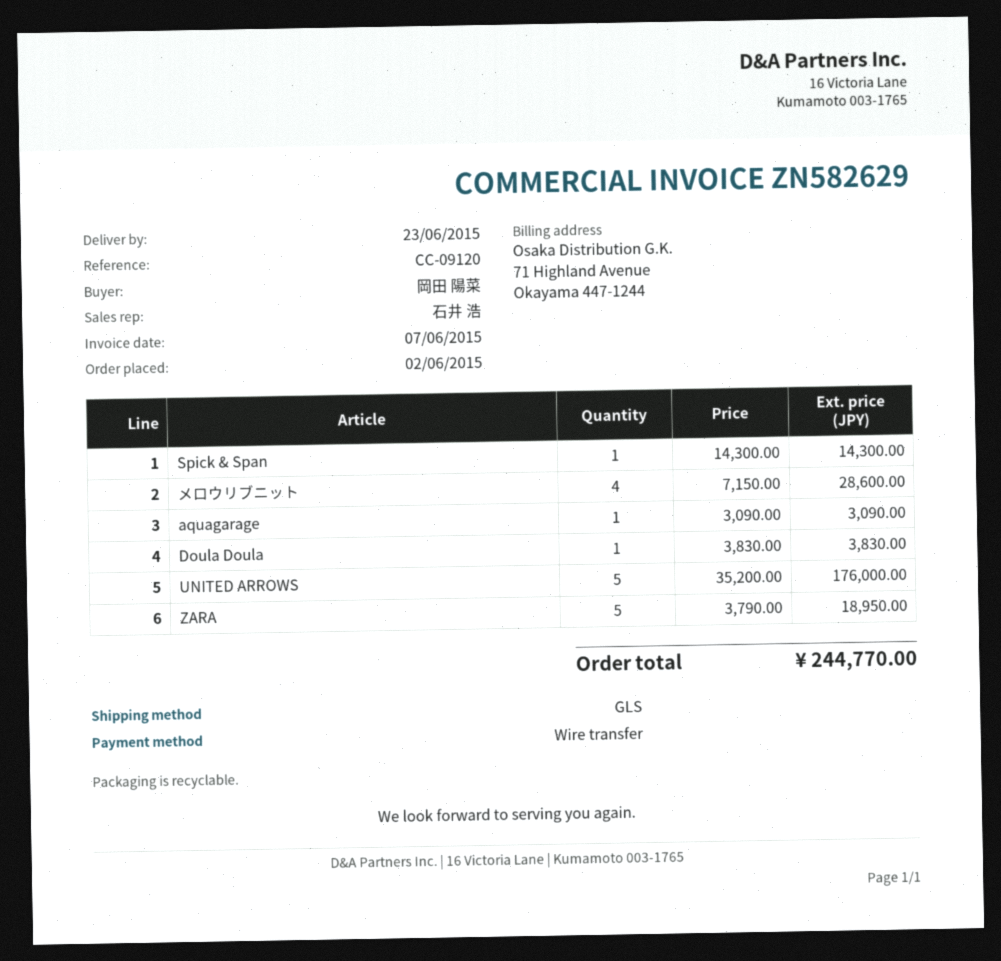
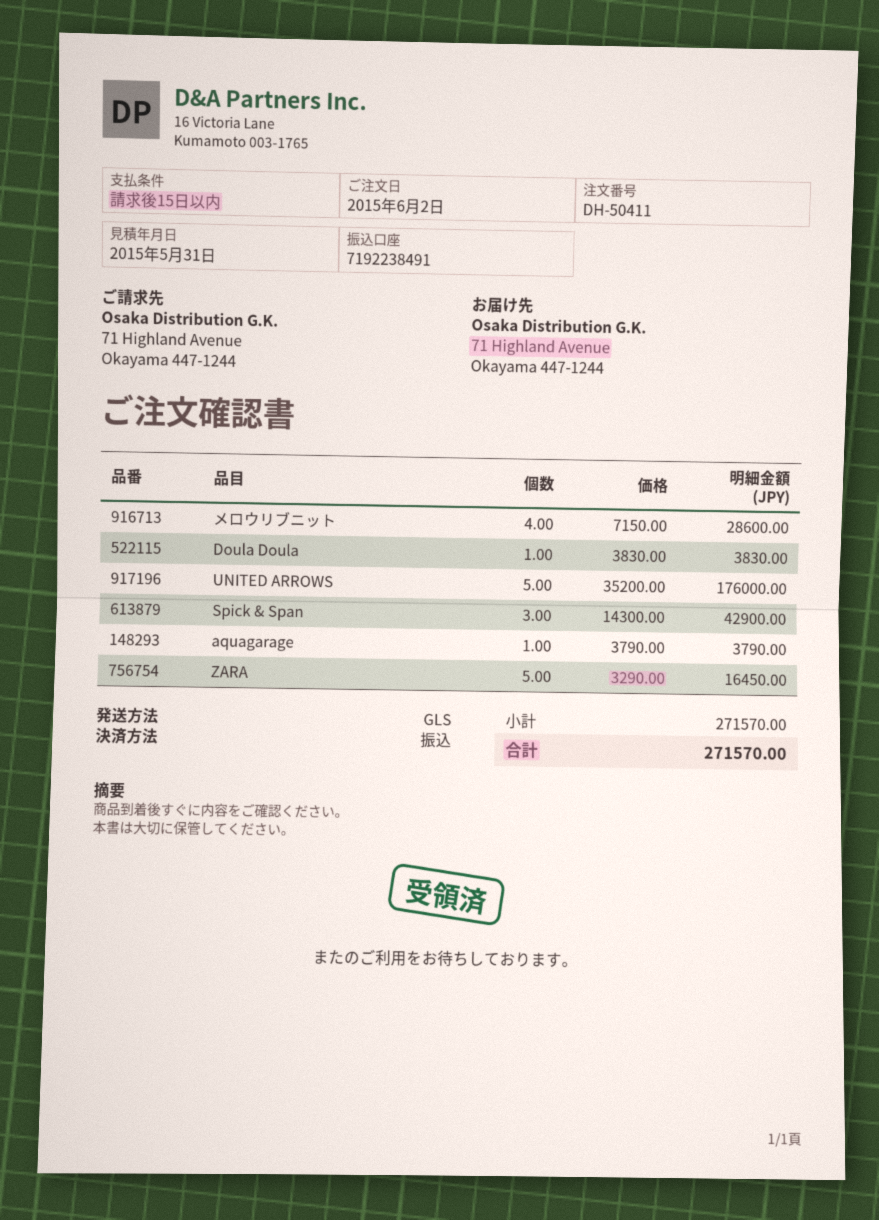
Spick & Span: 1 x 14300.00 = 14300.00 -> 3 x 14300.00 = 42900.00
aquagarage: 1 x 3090.00 = 3090.00 -> 1 x 3790.00 = 3790.00
ZARA: 5 x 3790.00 = 18950.00 -> 5 x 3290.00 = 16450.00
total: 244770.00 -> 271570.00

